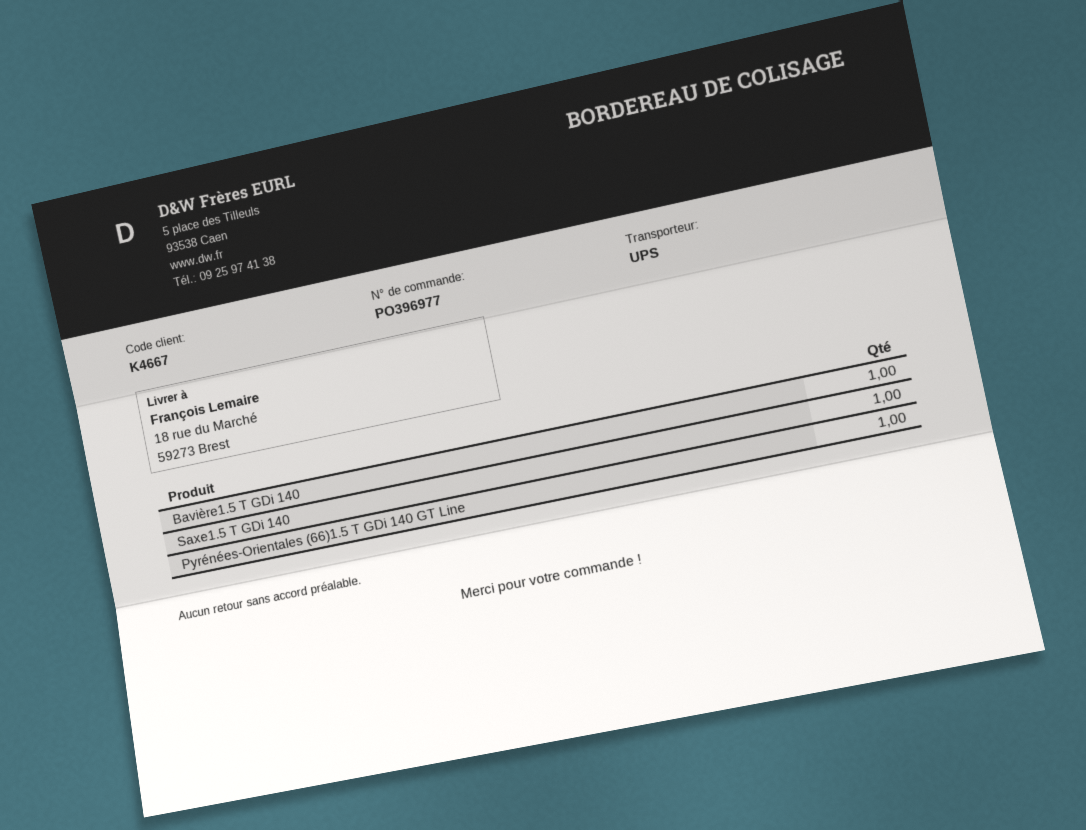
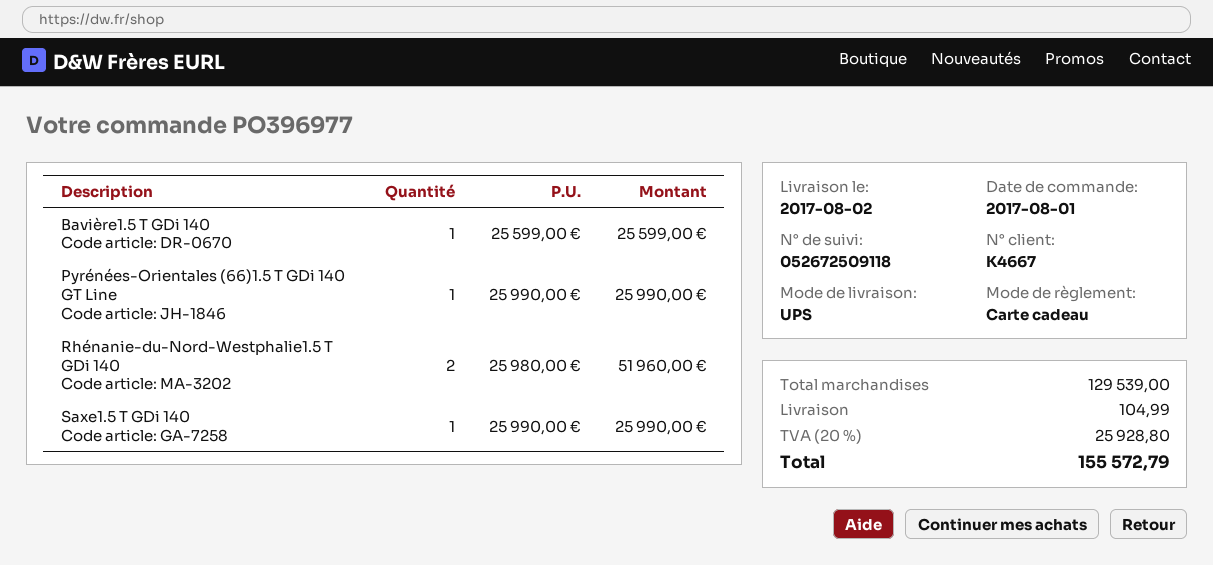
Rhénanie-du-Nord-Westphalie1.5 T GDi 140: none -> 2

